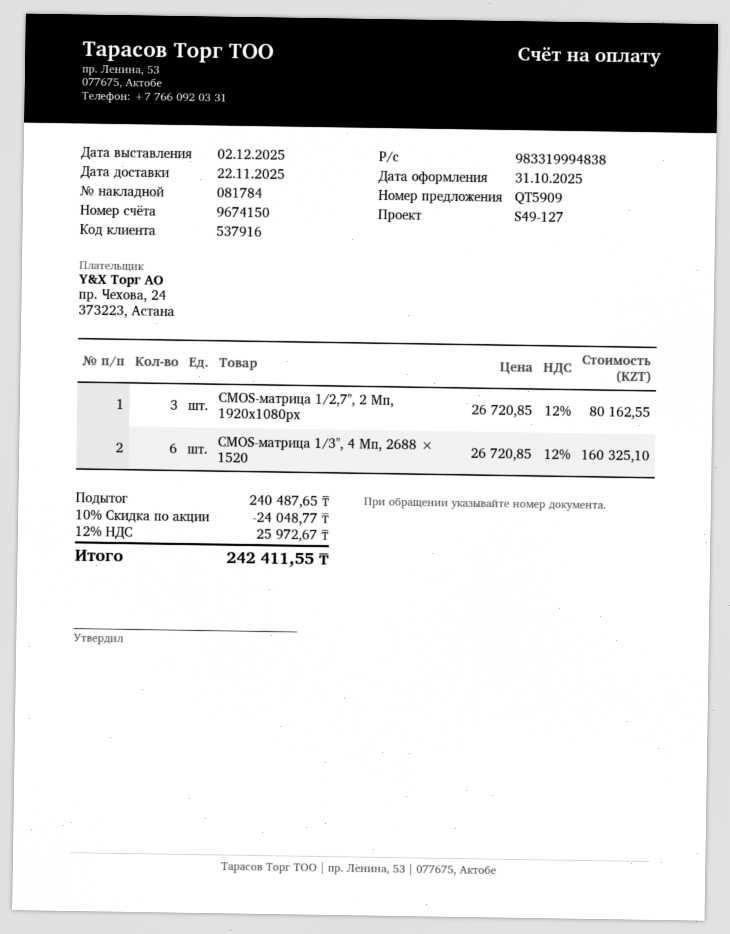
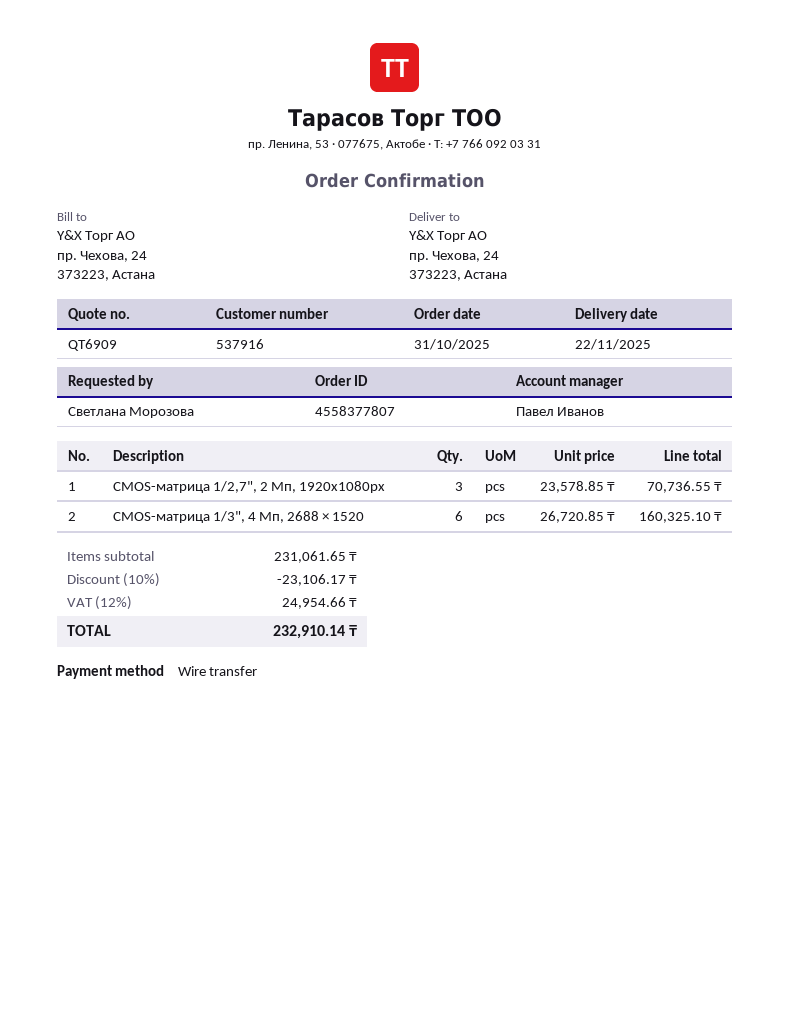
quote number: QT5909 -> QT6909
CMOS-матрица 1/2,7", 2 Мп, 1920x1080px: 3 x 26720.85 = 80162.55 -> 3 x 23578.85 = 70736.55
subtotal: 240487.65 -> 231061.65
discount: 10% = 24048.77 -> 10% = 23106.17
tax: 12% = 25972.67 -> 12% = 24954.66
total: 242411.55 -> 232910.14

